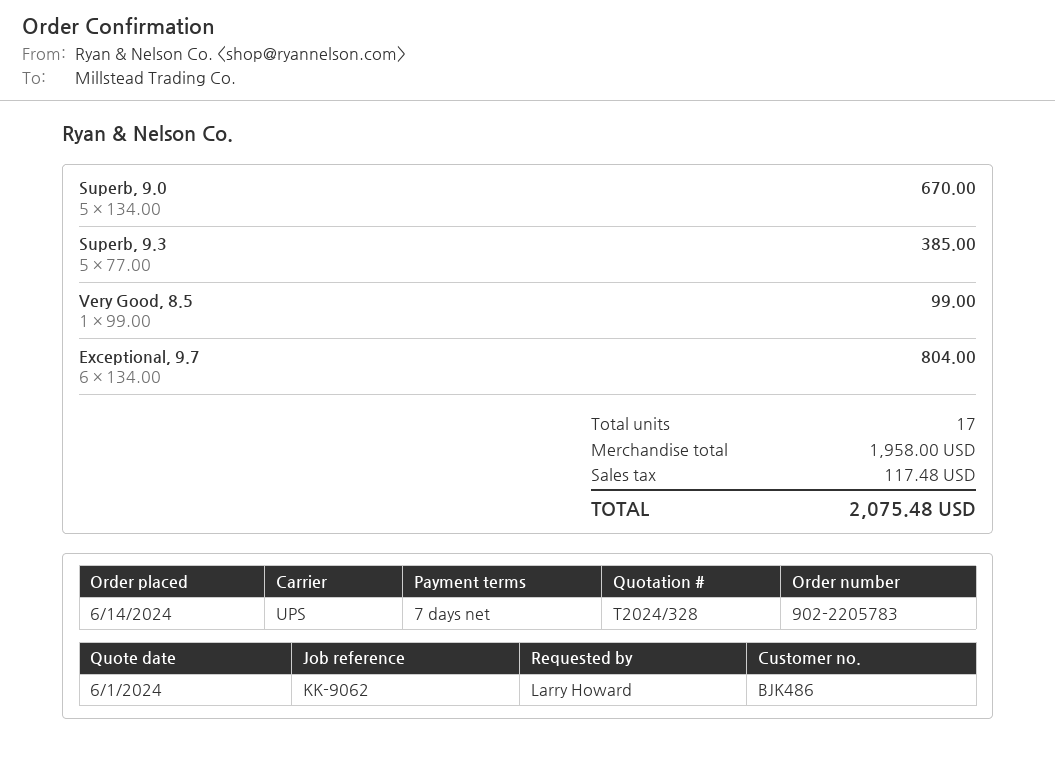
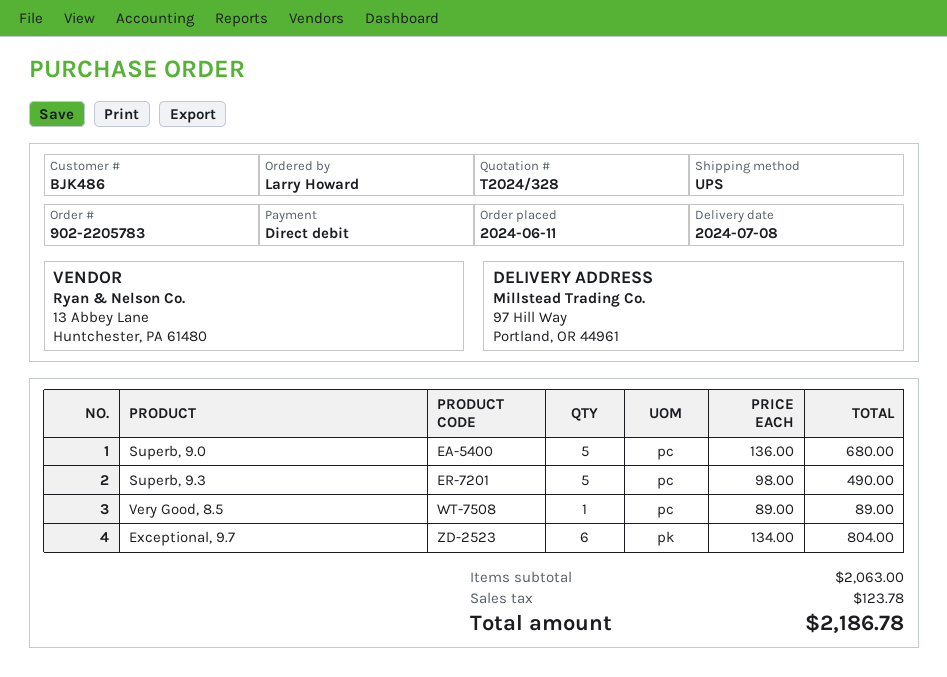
order date: 2024-06-14 -> 2024-06-11
Superb, 9.0: 5 x 134.00 = 670.00 -> 5 x 136.00 = 680.00
Superb, 9.3: 5 x 77.00 = 385.00 -> 5 x 98.00 = 490.00
Very Good, 8.5: 1 x 99.00 = 99.00 -> 1 x 89.00 = 89.00
subtotal: 1958.00 -> 2063.00
tax: 117.48 -> 123.78
total: 2075.48 -> 2186.78

